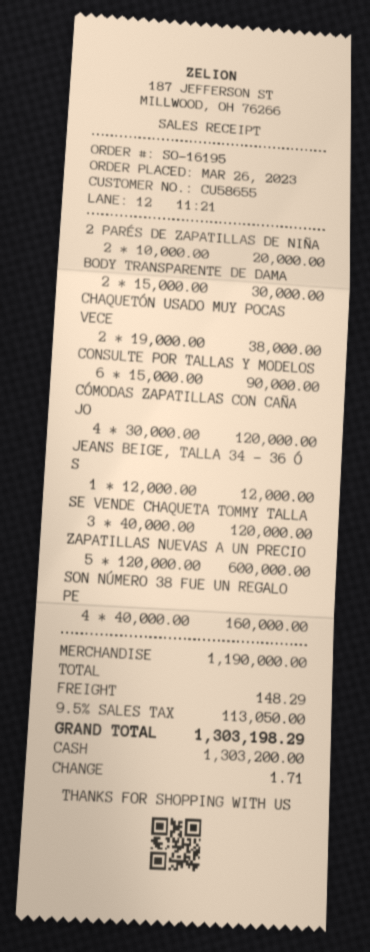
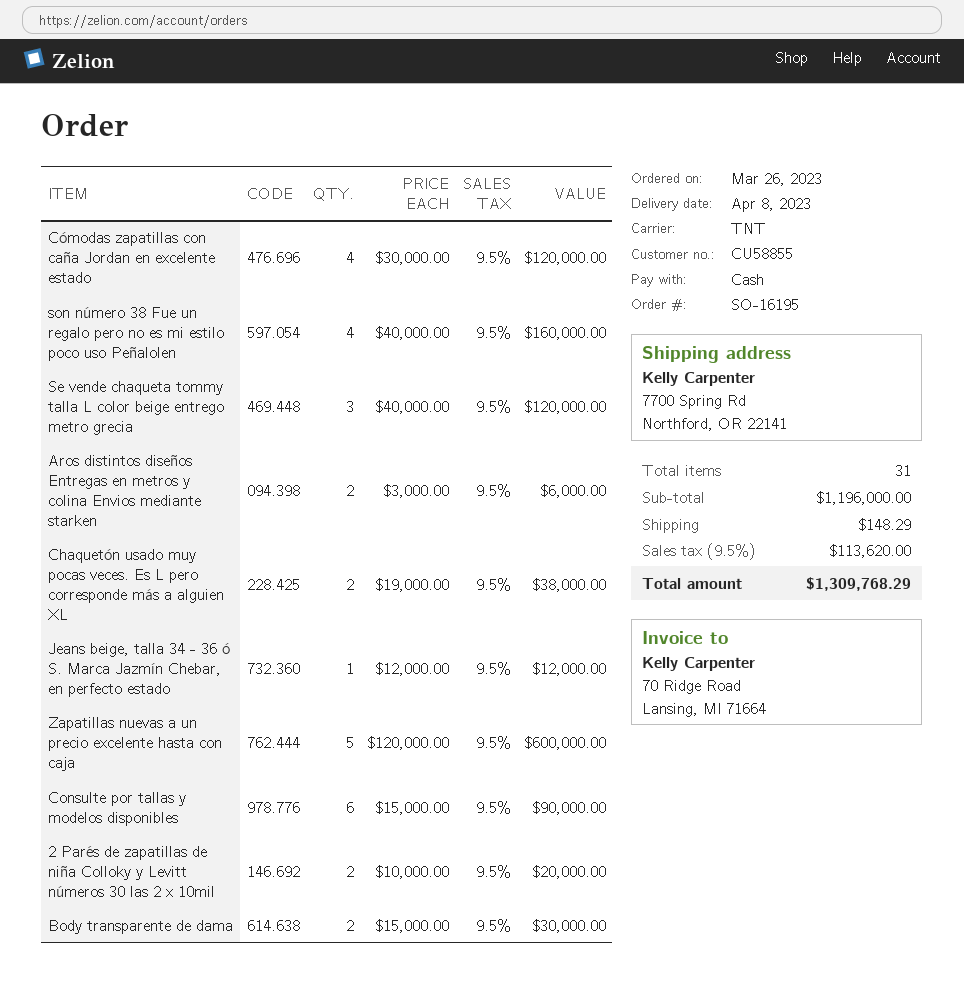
customer number: CU58655 -> CU58855
Aros distintos diseños Entregas en metros y colina Envios mediante starken: none -> 2 x 3000.00 = 6000.00
subtotal: 1190000.00 -> 1196000.00
tax: 9.5% = 113050.00 -> 9.5% = 113620.00
total: 1303198.29 -> 1309768.29

